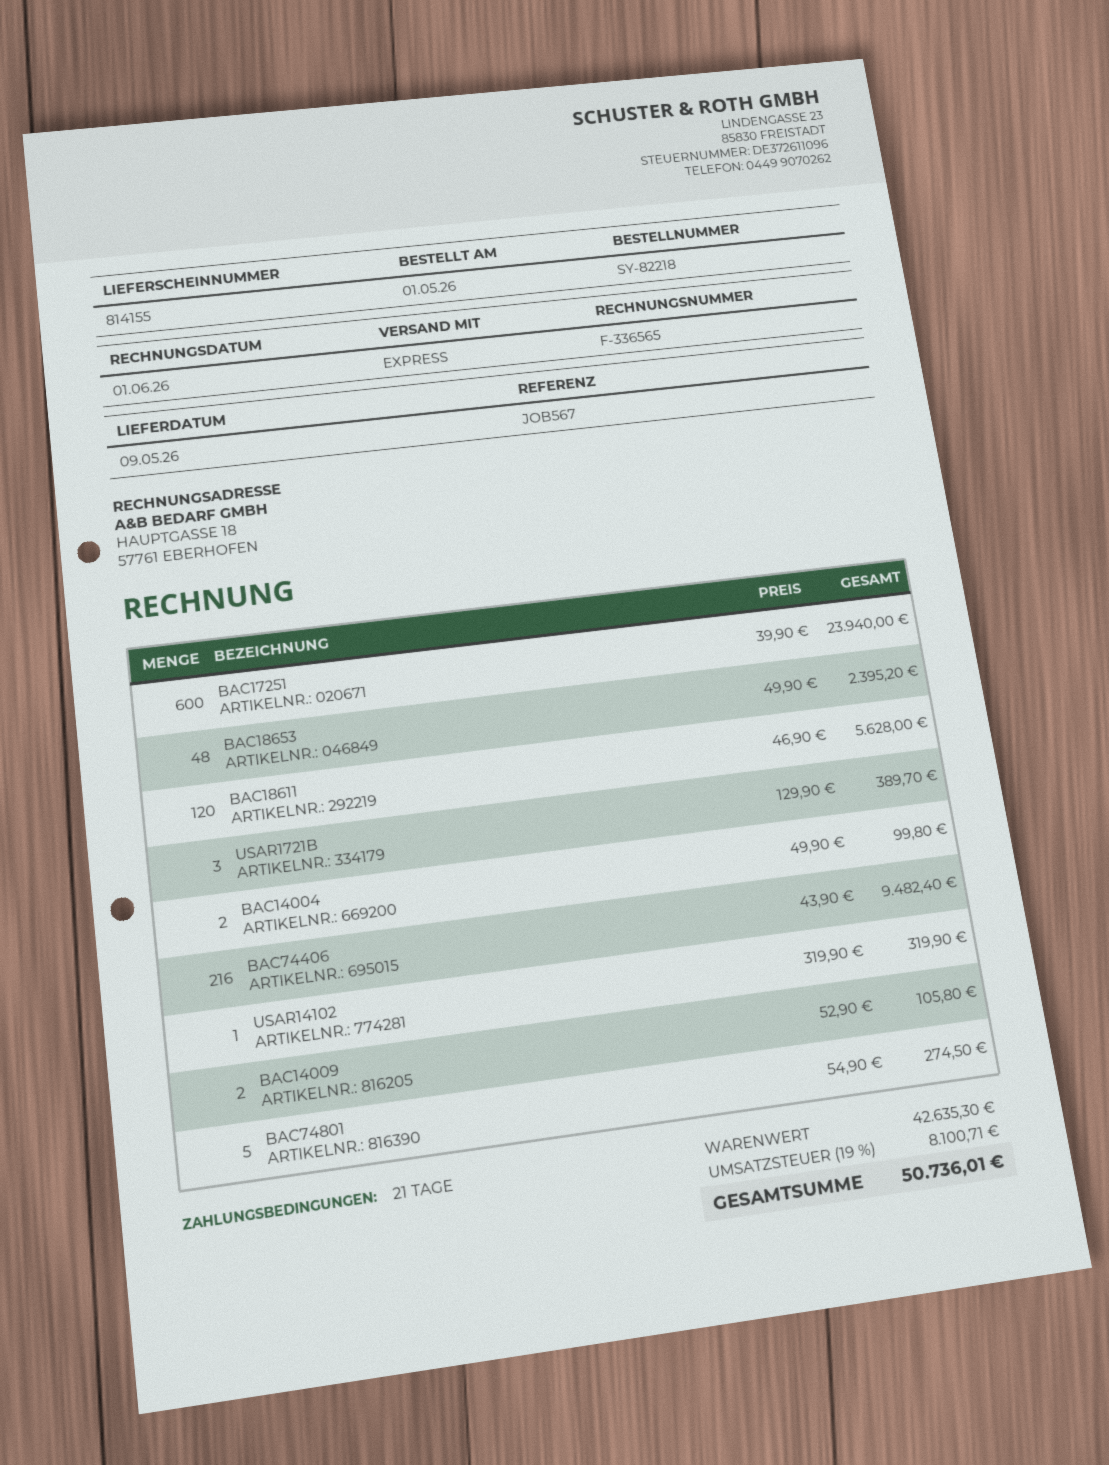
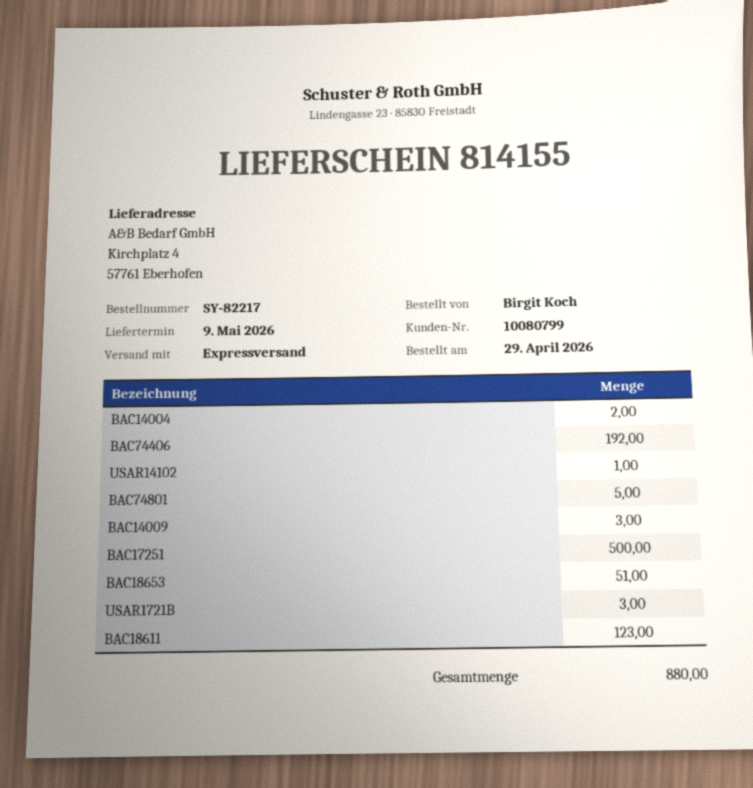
order number: SY-82218 -> SY-82217
order date: 2026-05-01 -> 2026-04-29
BAC17251: 600 -> 500
BAC18653: 48 -> 51
BAC18611: 120 -> 123
BAC74406: 216 -> 192
BAC14009: 2 -> 3

